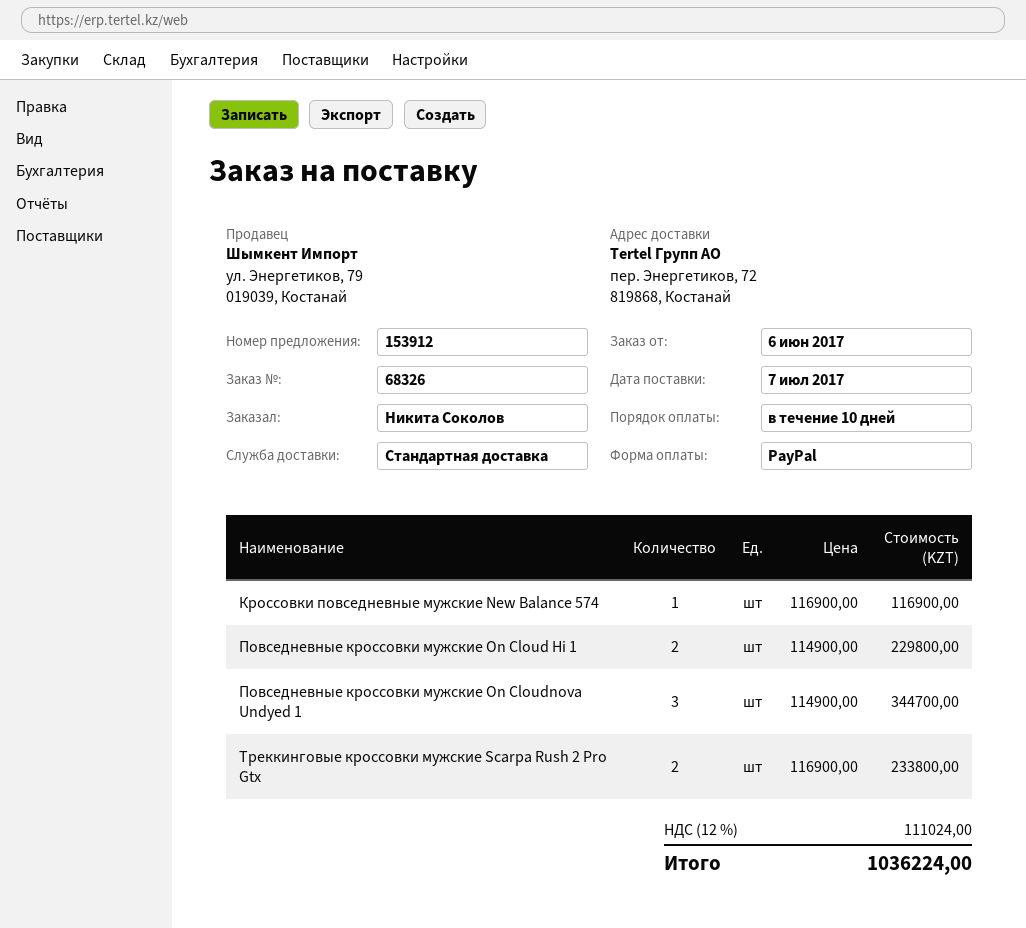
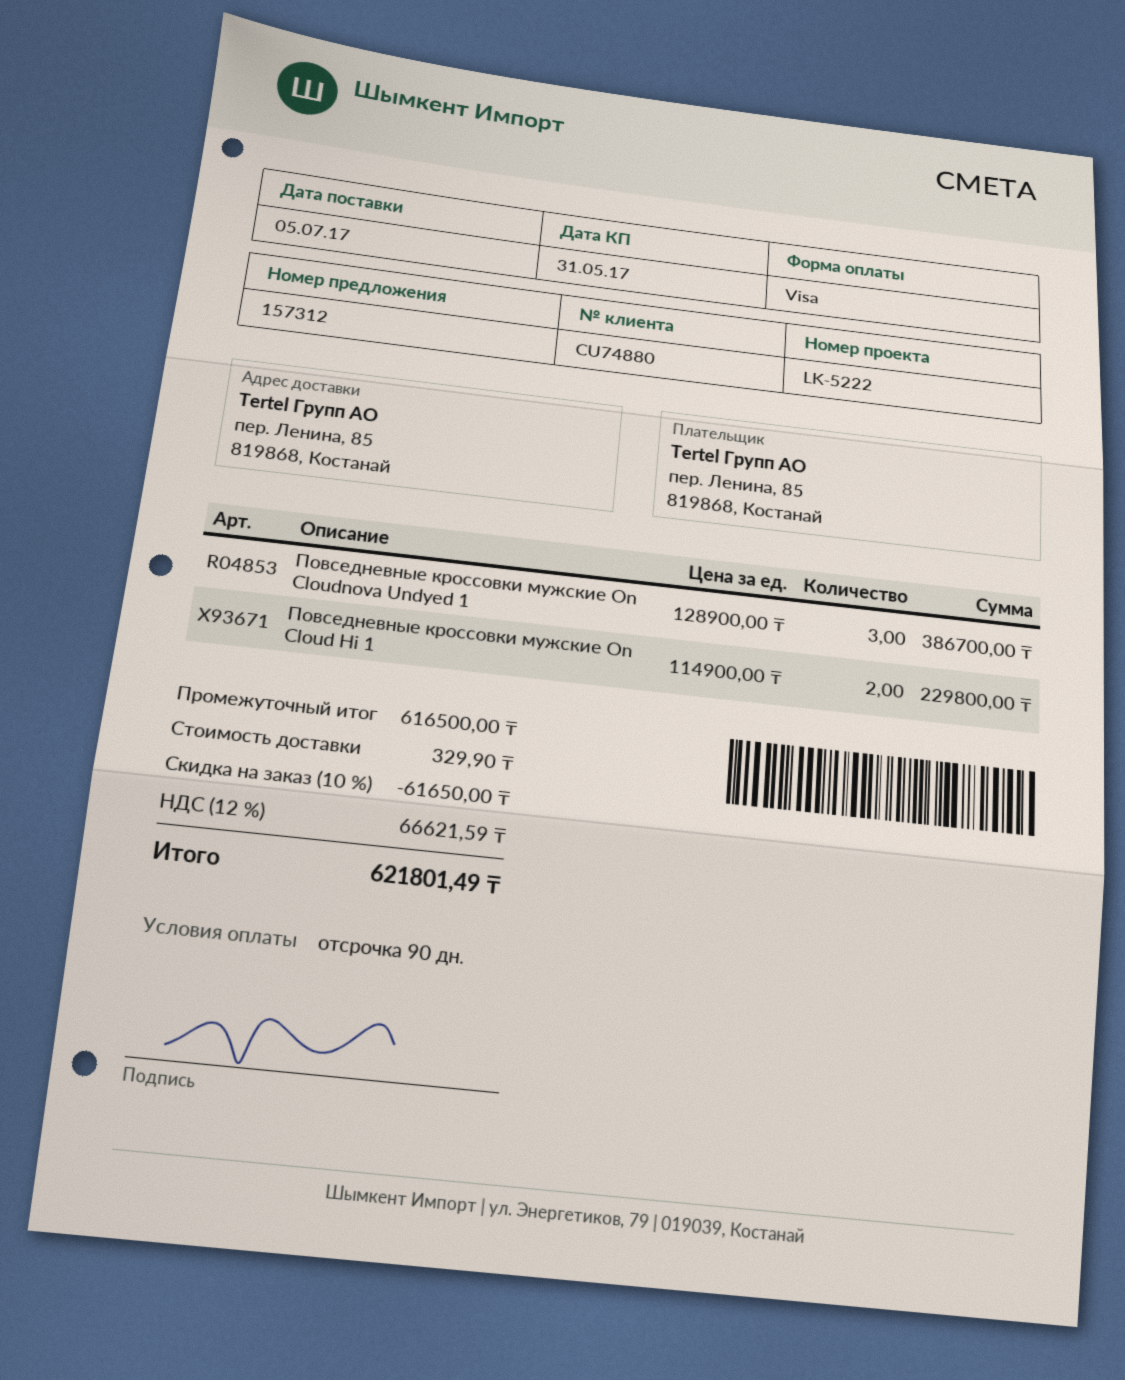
quote number: 153912 -> 157312
delivery date: 2017-07-07 -> 2017-07-05
payment terms: 10 days -> 90 days
payment method: PayPal -> Visa
ship to: пер. Энергетиков, 72, 819868, Костанай -> пер. Ленина, 85, 819868, Костанай
Кроссовки повседневные мужские New Balance 574: 1 x 116900.00 = 116900.00 -> none
Повседневные кроссовки мужские On Cloudnova Undyed 1: 3 x 114900.00 = 344700.00 -> 3 x 128900.00 = 386700.00
Треккинговые кроссовки мужские Scarpa Rush 2 Pro Gtx: 2 x 116900.00 = 233800.00 -> none
discount: none -> 10% = 61650.00
shipping: none -> 329.90
tax: 12% = 111024.00 -> 12% = 66621.59
total: 1036224.00 -> 621801.49

